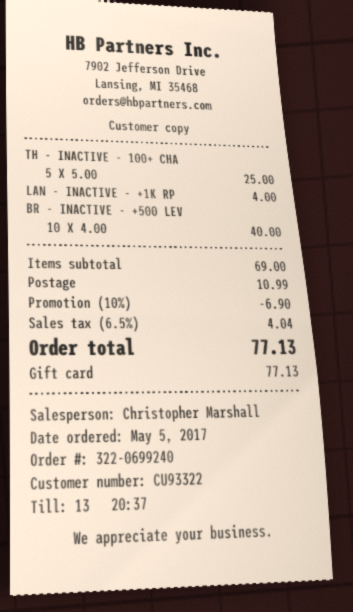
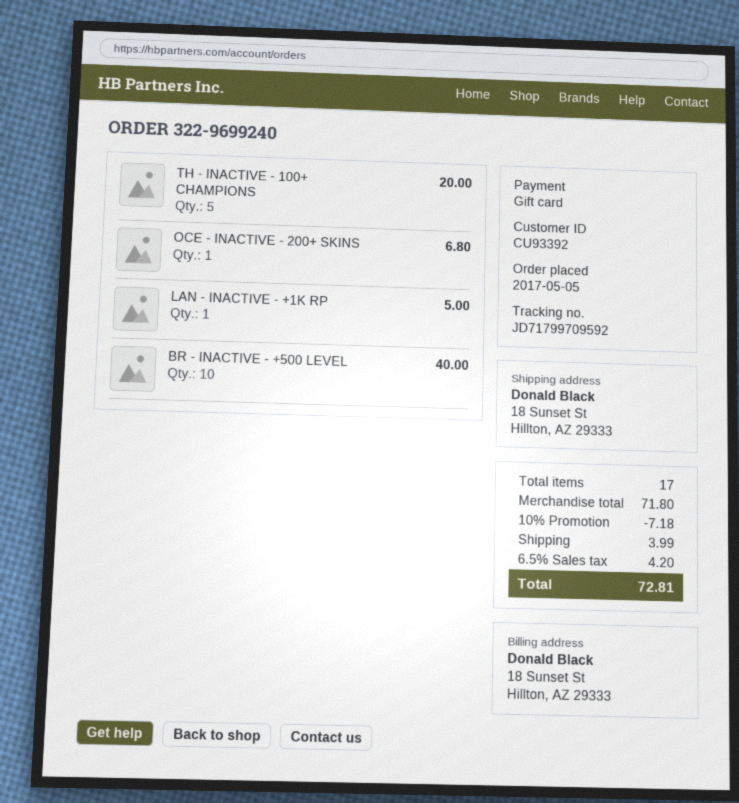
order number: 322-0699240 -> 322-9699240
customer number: CU93322 -> CU93392
TH - INACTIVE - 100+ CHA: 5 for 25.00 -> 5 for 20.00
LAN - INACTIVE - +1K RP: 1 for 4.00 -> 1 for 5.00
OCE - INACTIVE - 200+ SKINS: none -> 1 for 6.80
subtotal: 69.00 -> 71.80
discount: 10% = 6.90 -> 10% = 7.18
shipping: 10.99 -> 3.99
tax: 6.5% = 4.04 -> 6.5% = 4.20
total: 77.13 -> 72.81

